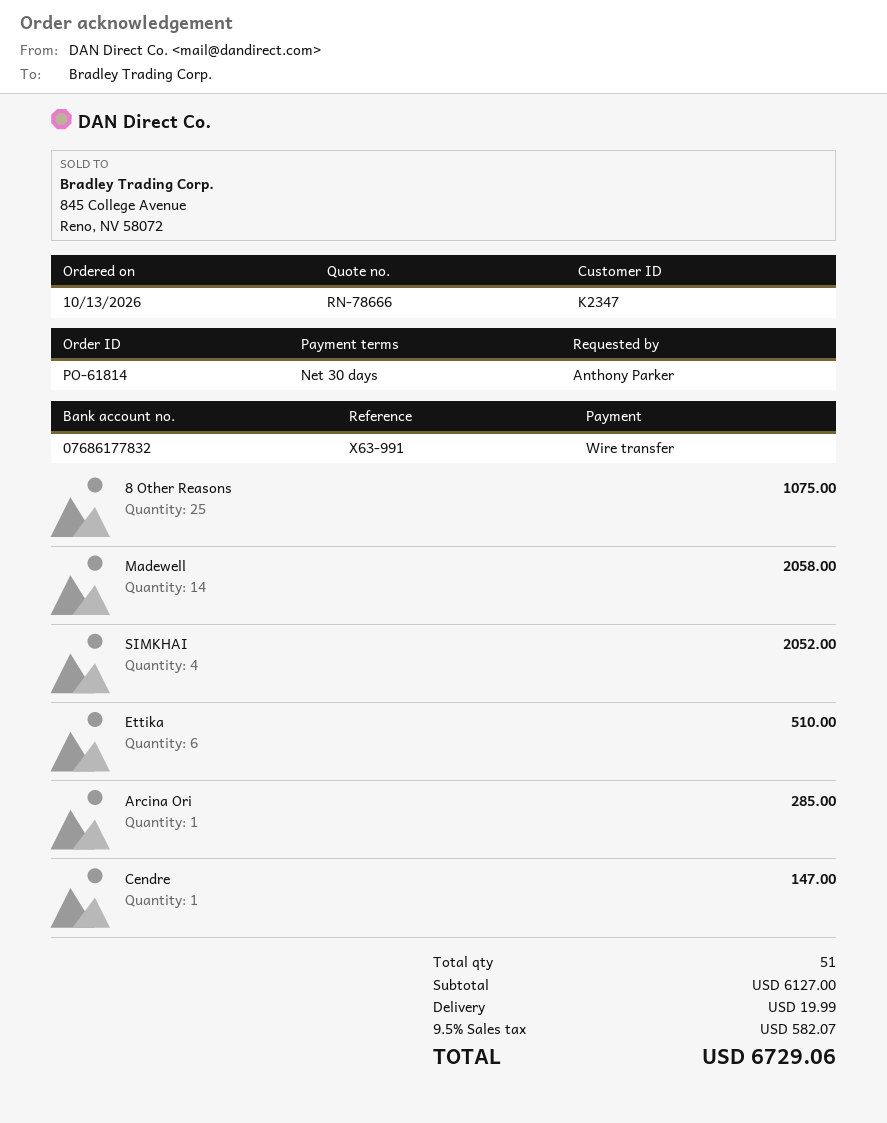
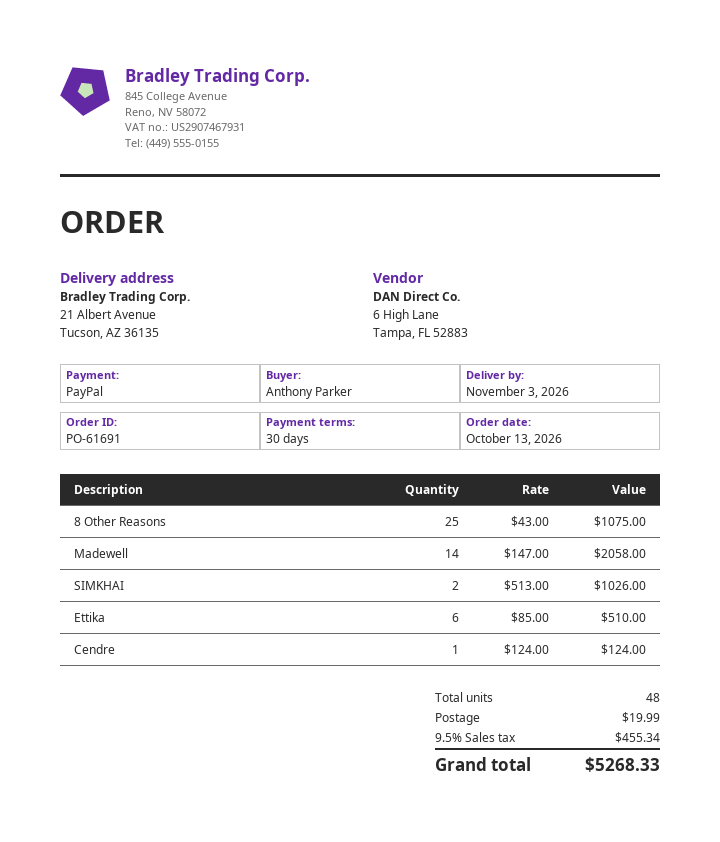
order number: PO-61814 -> PO-61691
payment method: bank transfer -> PayPal
SIMKHAI: 4 for 2052.00 -> 2 for 1026.00
Arcina Ori: 1 for 285.00 -> none
Cendre: 1 for 147.00 -> 1 for 124.00
total quantity: 51 -> 48
tax: 9.5% = 582.07 -> 9.5% = 455.34
total: 6729.06 -> 5268.33

